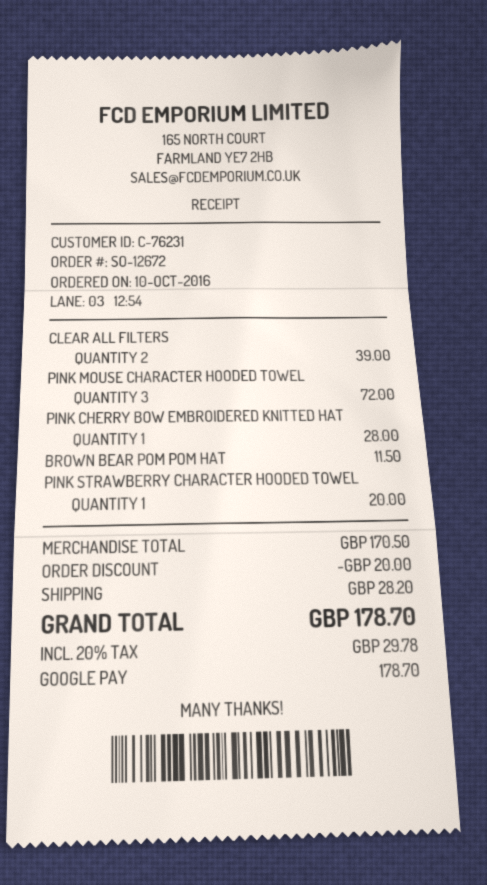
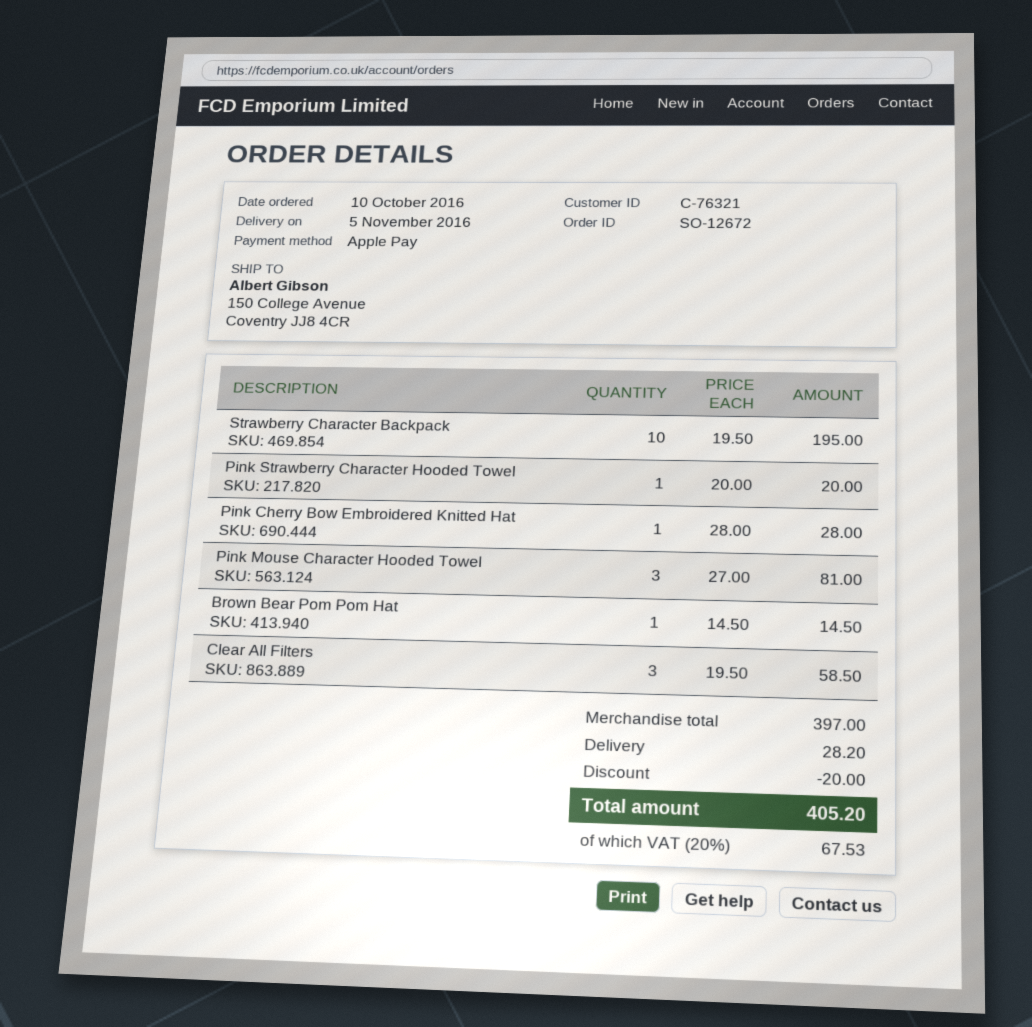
customer number: C-76231 -> C-76321
payment method: Google Pay -> Apple Pay
CLEAR ALL FILTERS: 2 for 39.00 -> 3 for 58.50
PINK MOUSE CHARACTER HOODED TOWEL: 3 for 72.00 -> 3 for 81.00
BROWN BEAR POM POM HAT: 1 for 11.50 -> 1 for 14.50
Strawberry Character Backpack: none -> 10 for 195.00
subtotal: 170.50 -> 397.00
tax: 20% = 29.78 -> 20% = 67.53
total: 178.70 -> 405.20

